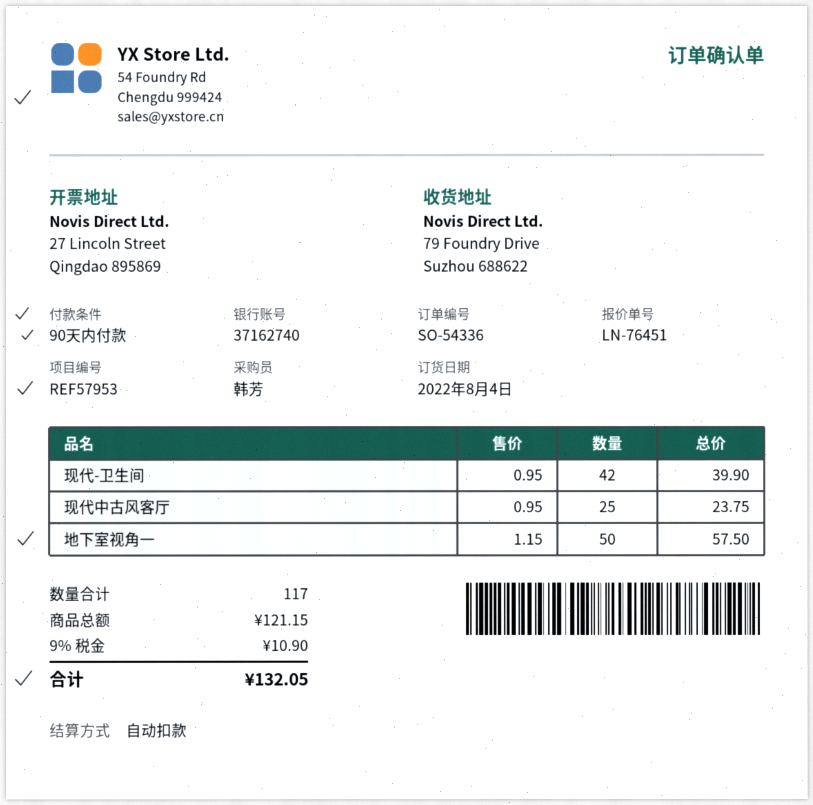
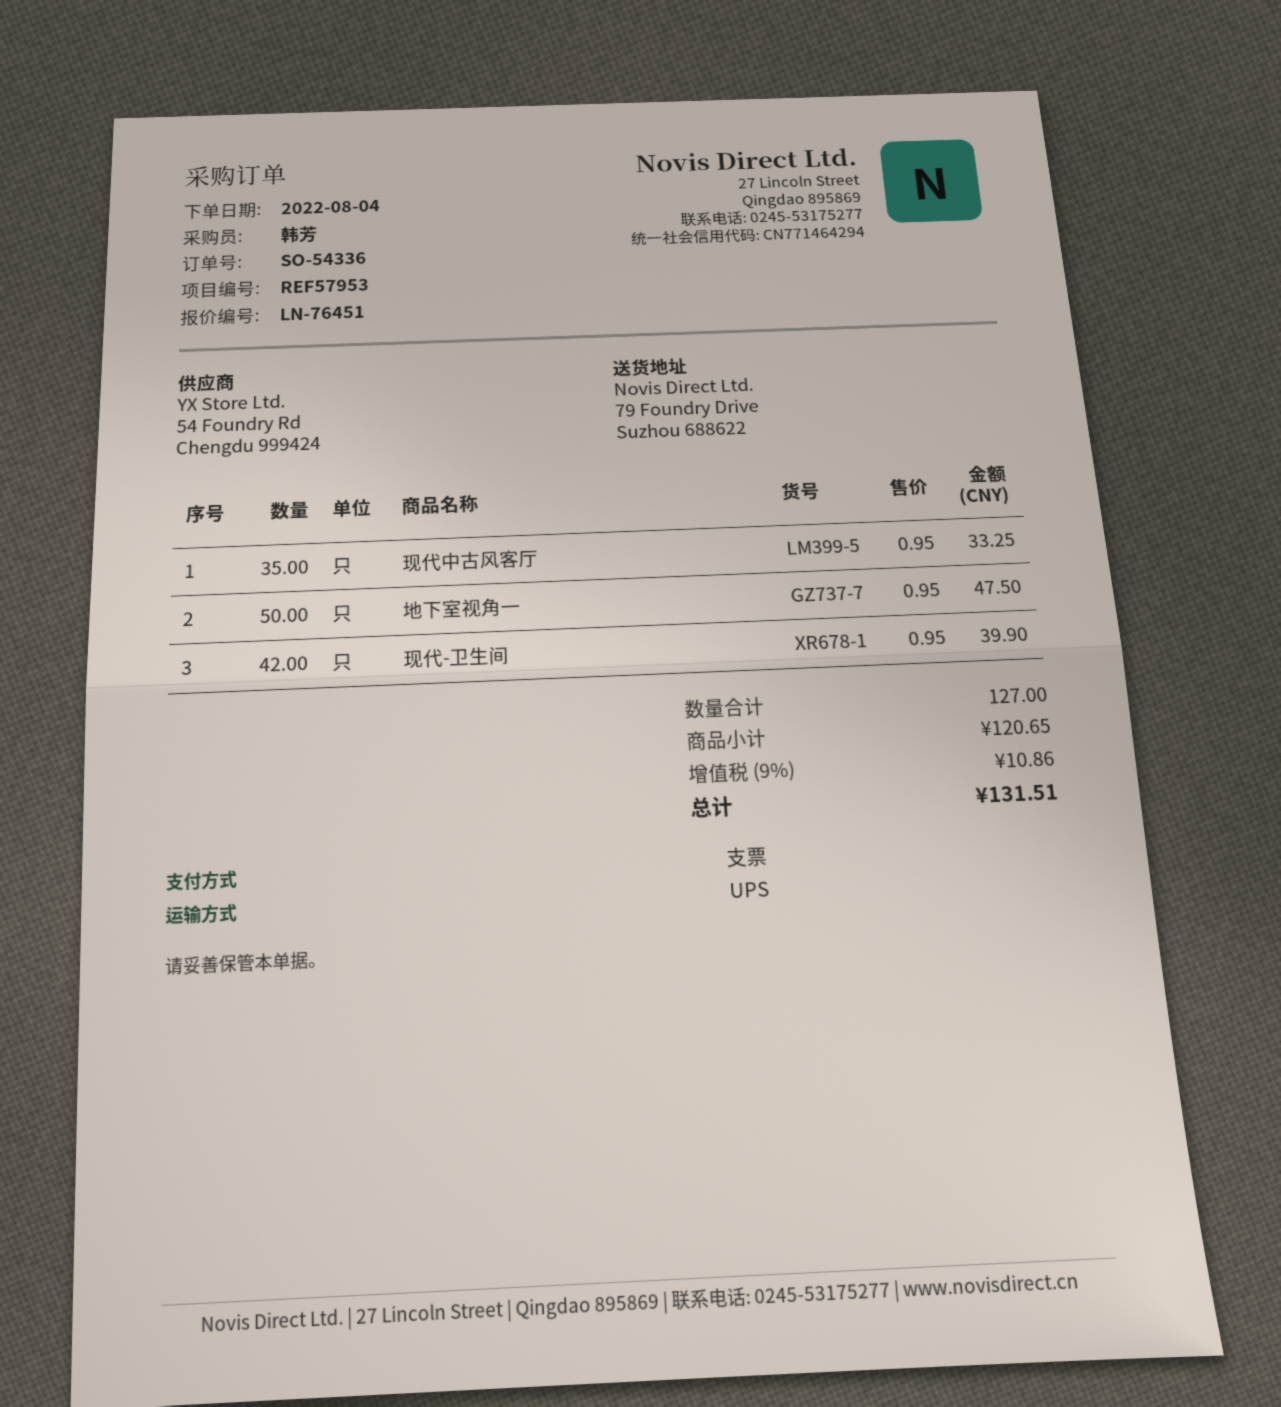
payment method: direct debit -> cheque
现代中古风客厅: 25 x 0.95 = 23.75 -> 35 x 0.95 = 33.25
地下室视角一: 50 x 1.15 = 57.50 -> 50 x 0.95 = 47.50
total quantity: 117 -> 127
subtotal: 121.15 -> 120.65
tax: 9% = 10.90 -> 9% = 10.86
total: 132.05 -> 131.51

